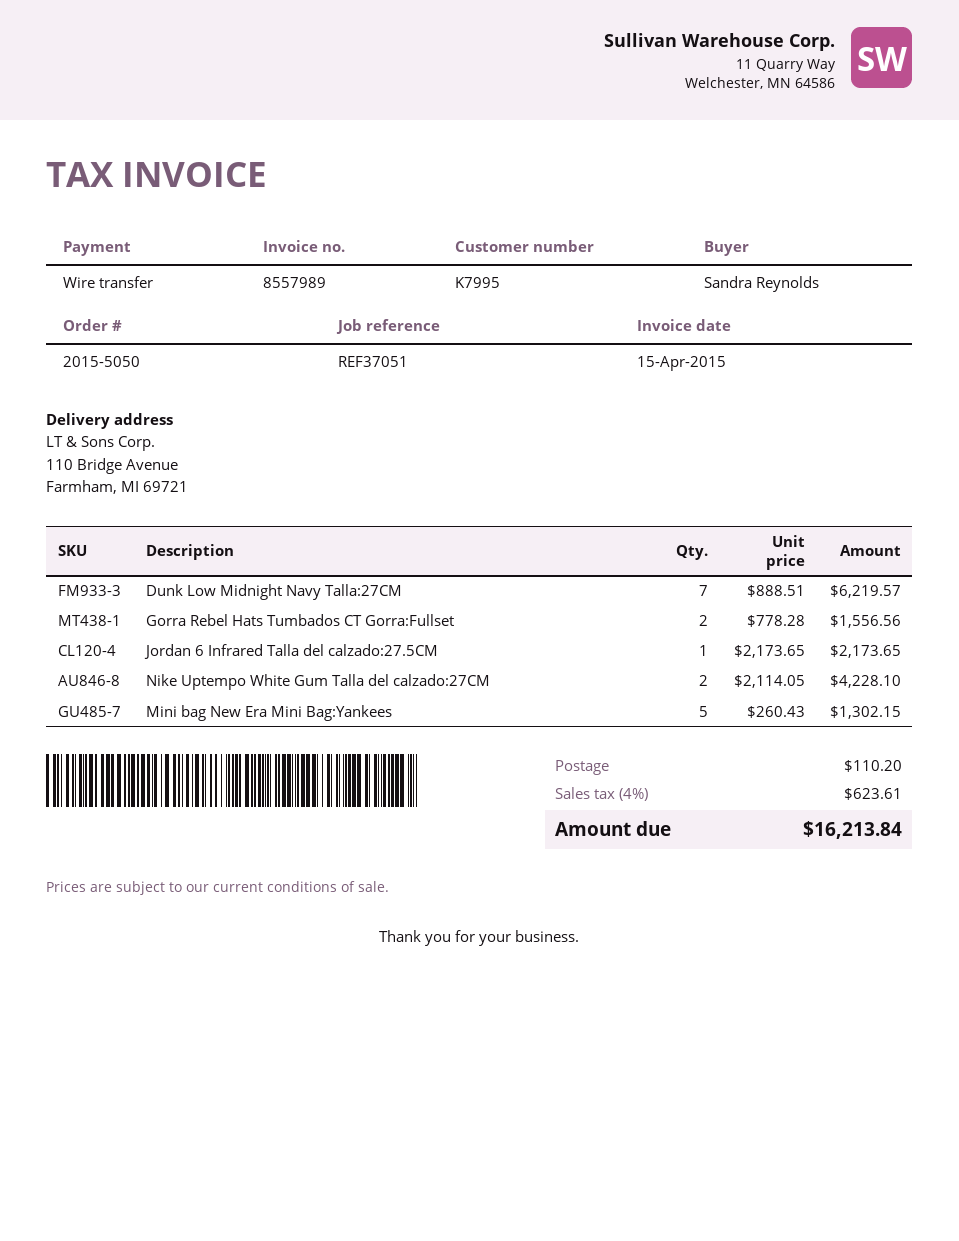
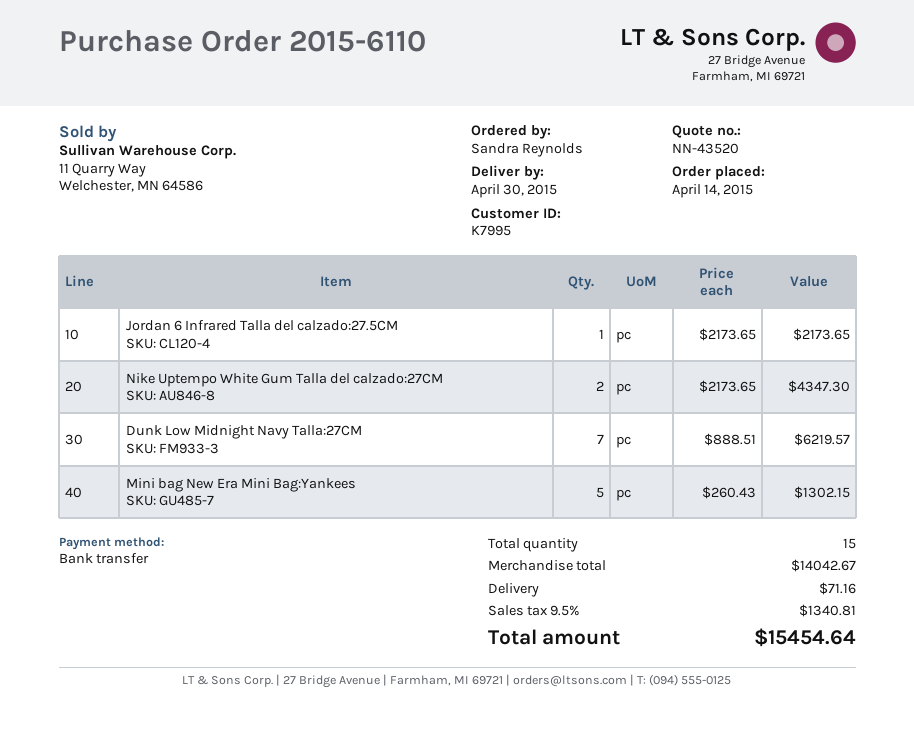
order number: 2015-5050 -> 2015-6110
Gorra Rebel Hats Tumbados CT Gorra:Fullset: 2 x 778.28 = 1556.56 -> none
Nike Uptempo White Gum Talla del calzado:27CM: 2 x 2114.05 = 4228.10 -> 2 x 2173.65 = 4347.30
shipping: 110.20 -> 71.16
tax: 4% = 623.61 -> 9.5% = 1340.81
total: 16213.84 -> 15454.64

